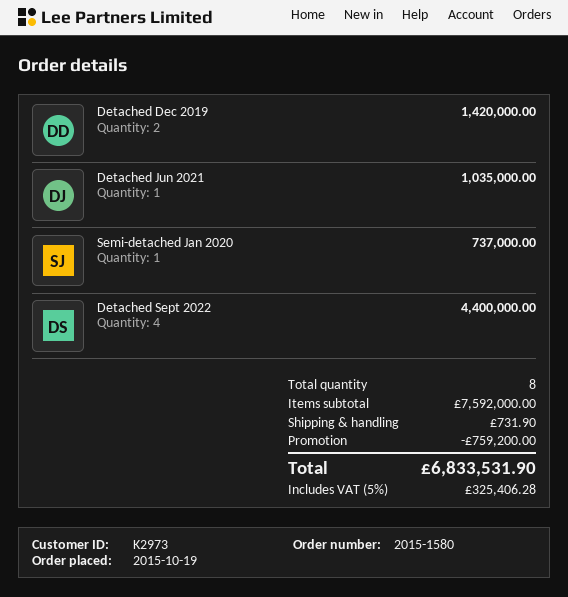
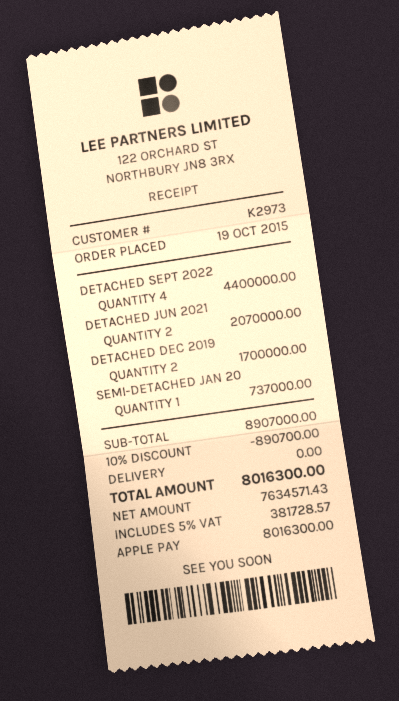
Detached Dec 2019: 2 for 1420000.00 -> 2 for 1700000.00
Detached Jun 2021: 1 for 1035000.00 -> 2 for 2070000.00
subtotal: 7592000.00 -> 8907000.00
discount: 759200.00 -> 890700.00
shipping: 731.90 -> 0.00
tax: 5% = 325406.28 -> 5% = 381728.57
total: 6833531.90 -> 8016300.00

